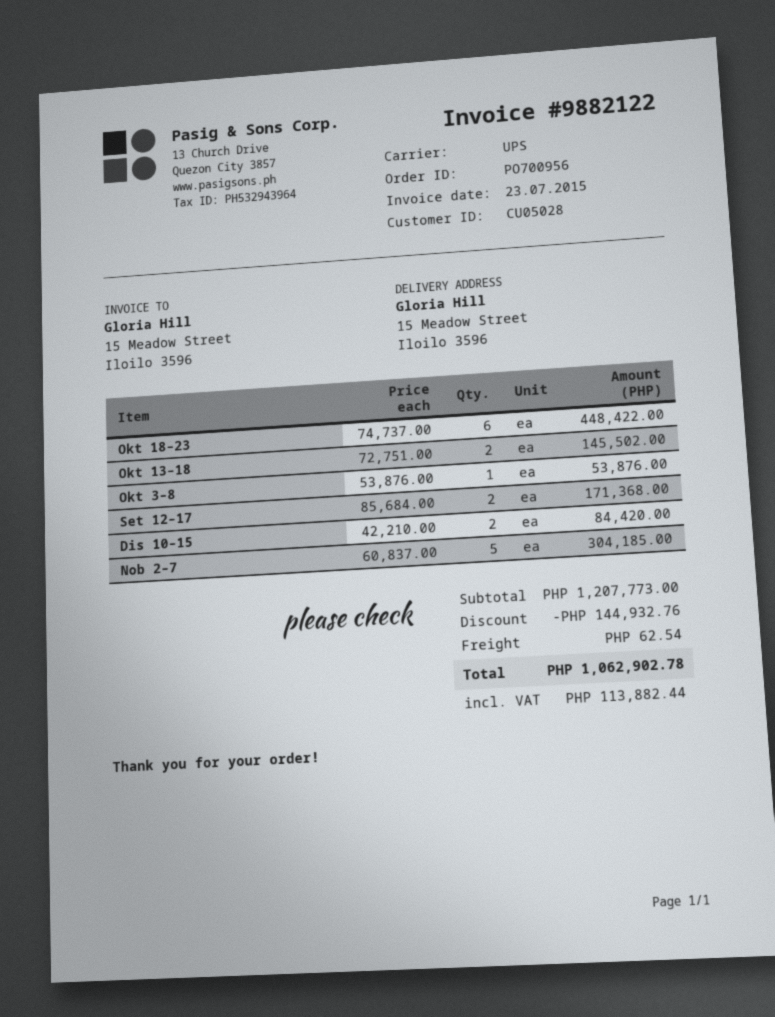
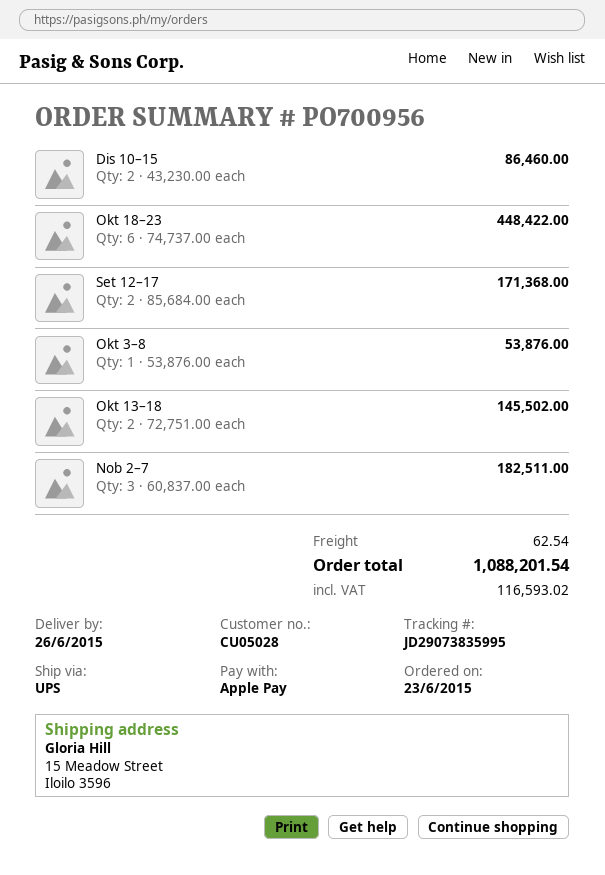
Dis 10–15: 2 x 42210.00 = 84420.00 -> 2 x 43230.00 = 86460.00
Nob 2–7: 5 x 60837.00 = 304185.00 -> 3 x 60837.00 = 182511.00
discount: 144932.76 -> none
tax: 113882.44 -> 116593.02
total: 1062902.78 -> 1088201.54

